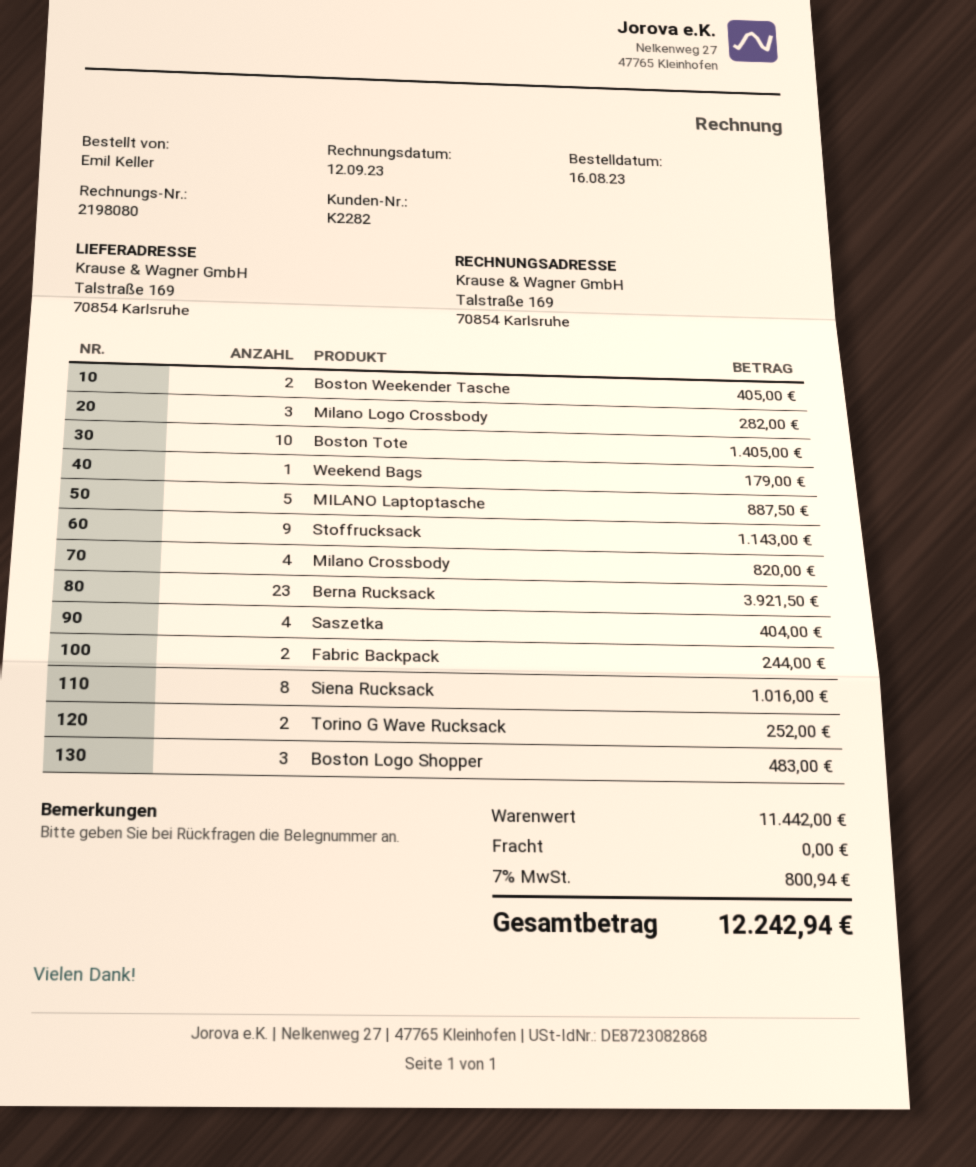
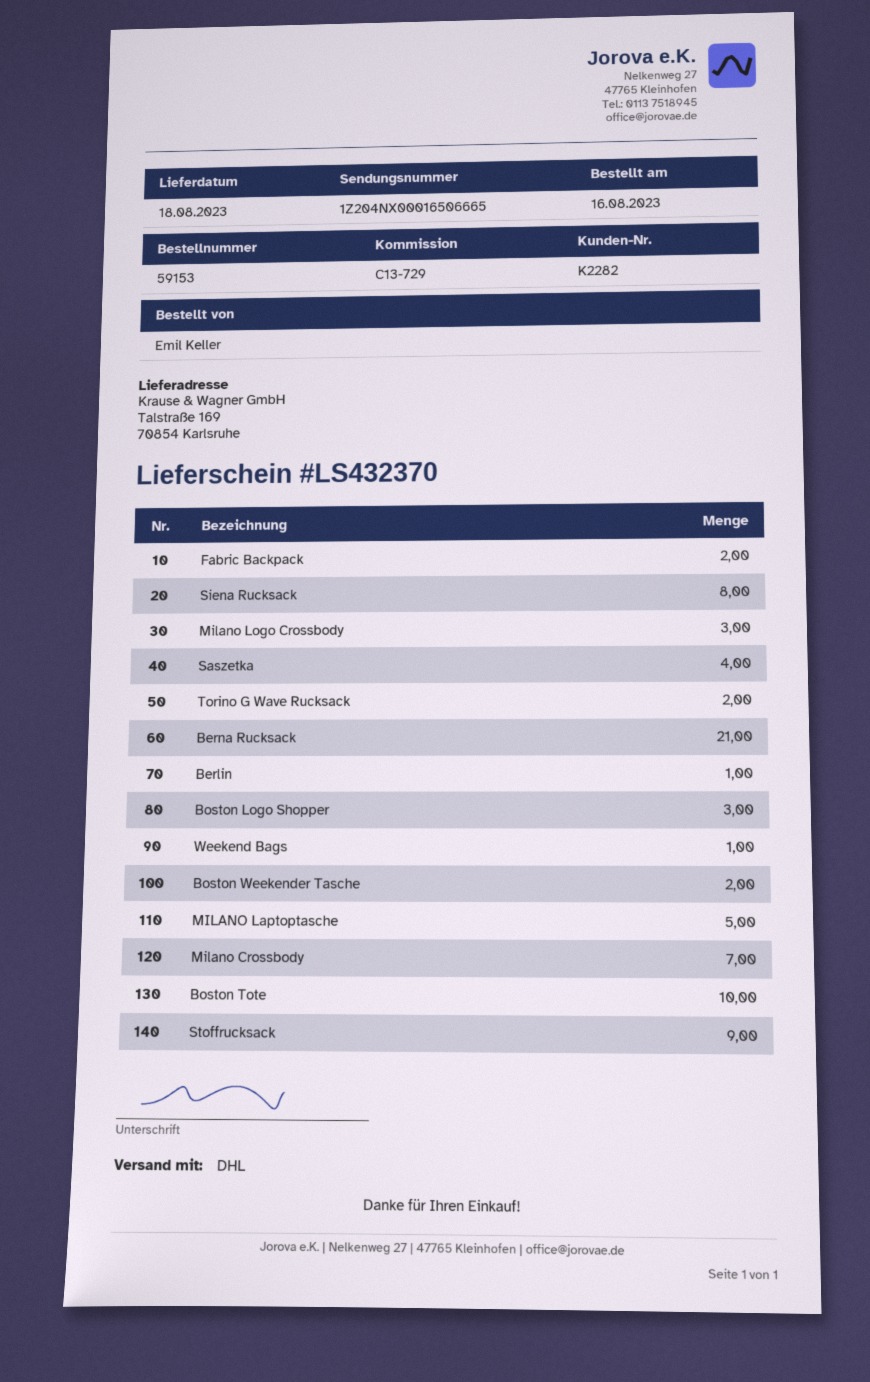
Milano Crossbody: 4 -> 7
Berna Rucksack: 23 -> 21
Berlin: none -> 1

